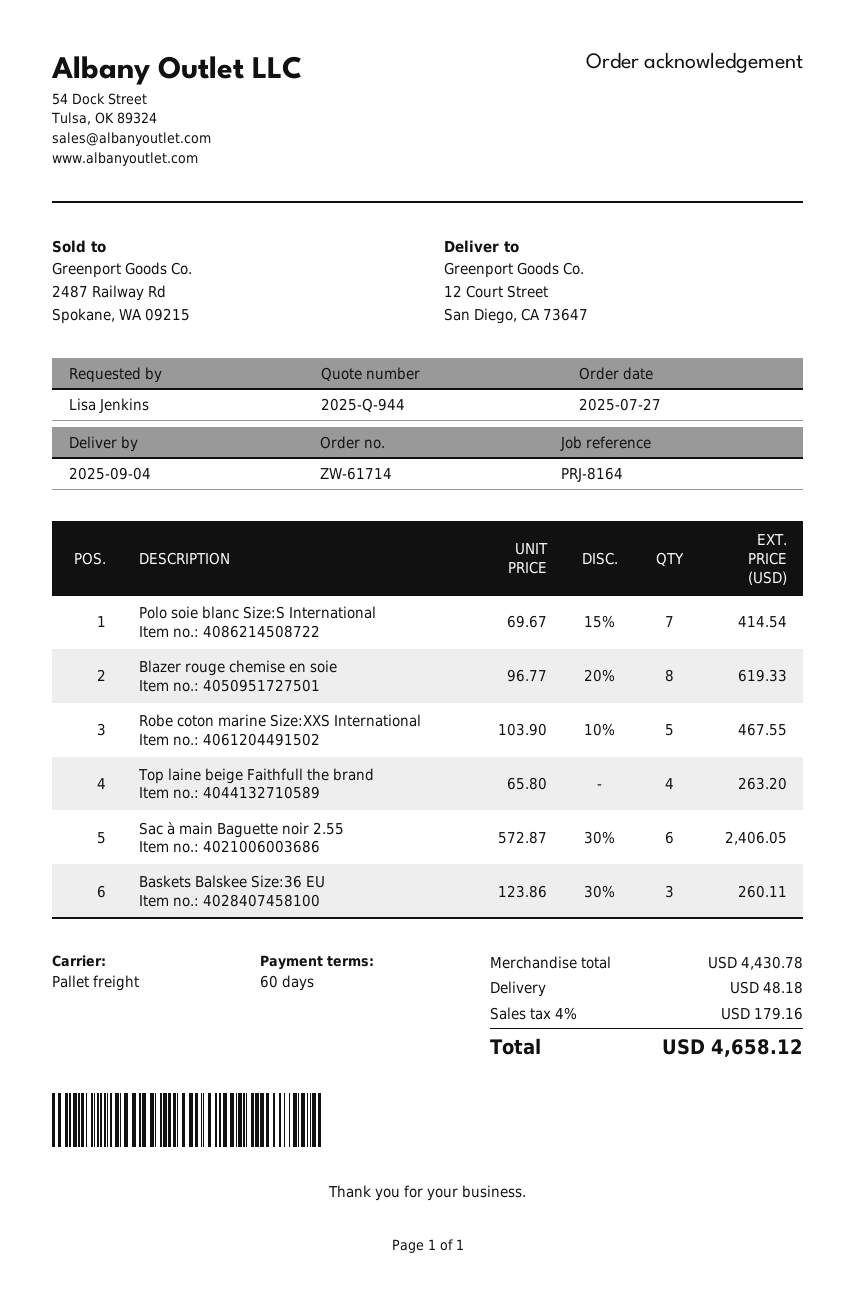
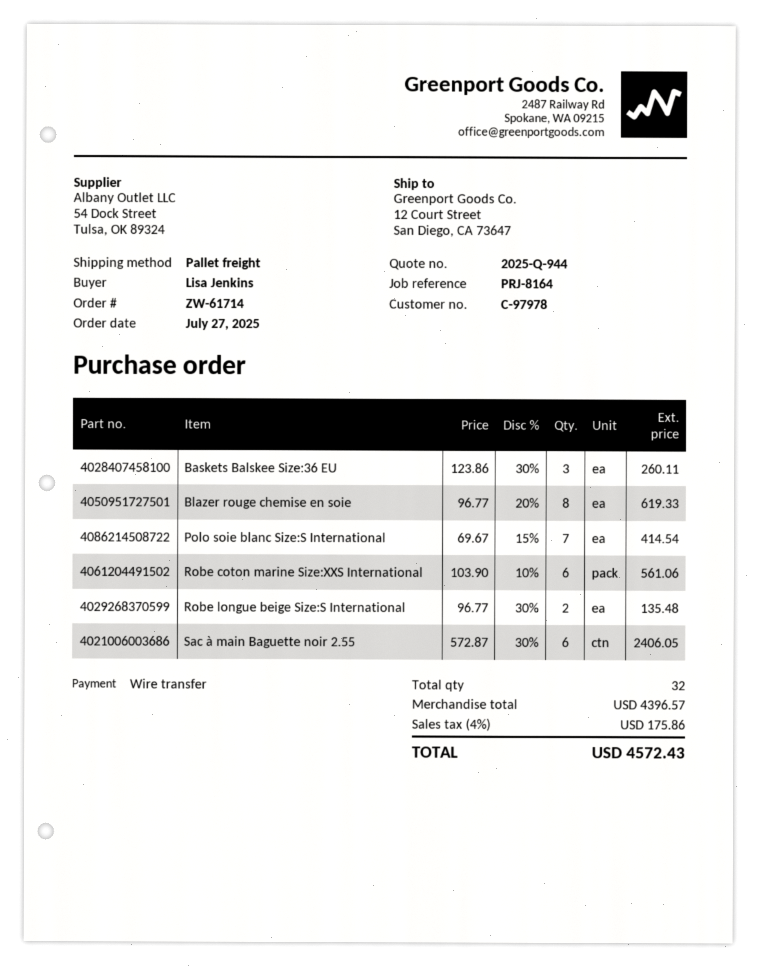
Robe coton marine Size:XXS International: 5 x 103.90 - 10% = 467.55 -> 6 x 103.90 - 10% = 561.06
Top laine beige Faithfull the brand: 4 x 65.80 = 263.20 -> none
Robe longue beige Size:S International: none -> 2 x 96.77 - 30% = 135.48
subtotal: 4430.78 -> 4396.57
shipping: 48.18 -> none
tax: 4% = 179.16 -> 4% = 175.86
total: 4658.12 -> 4572.43

